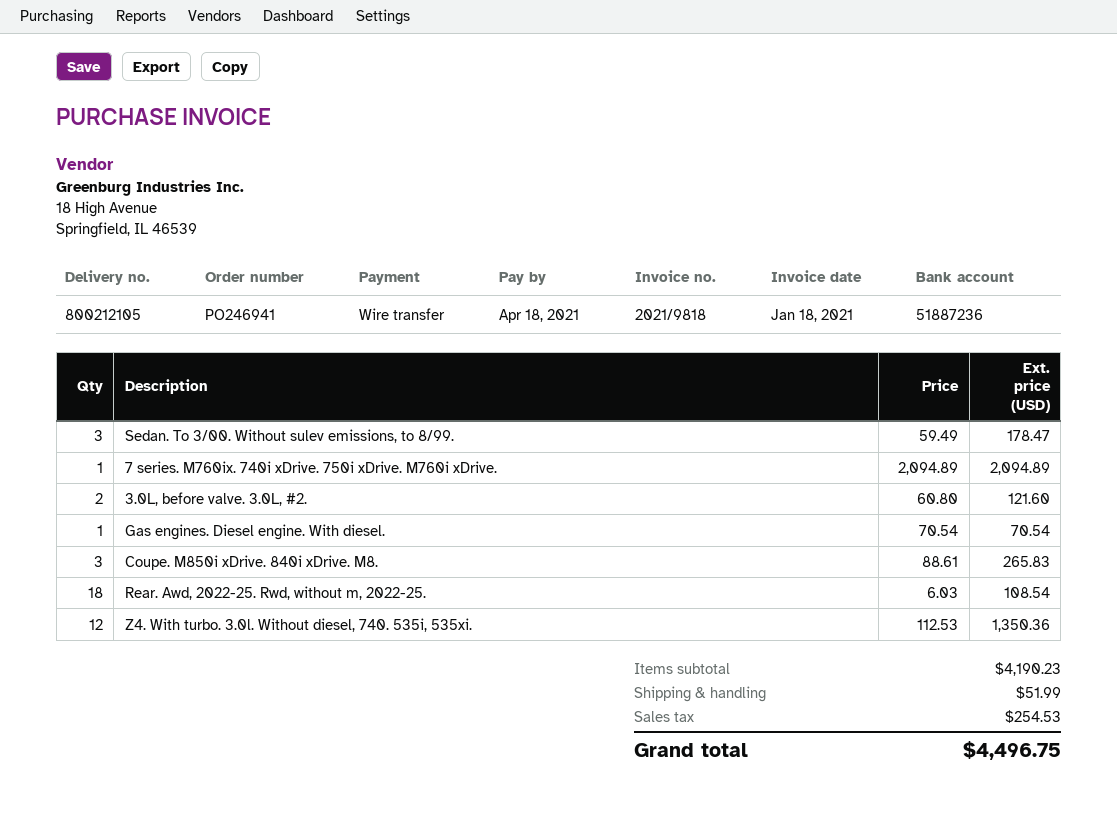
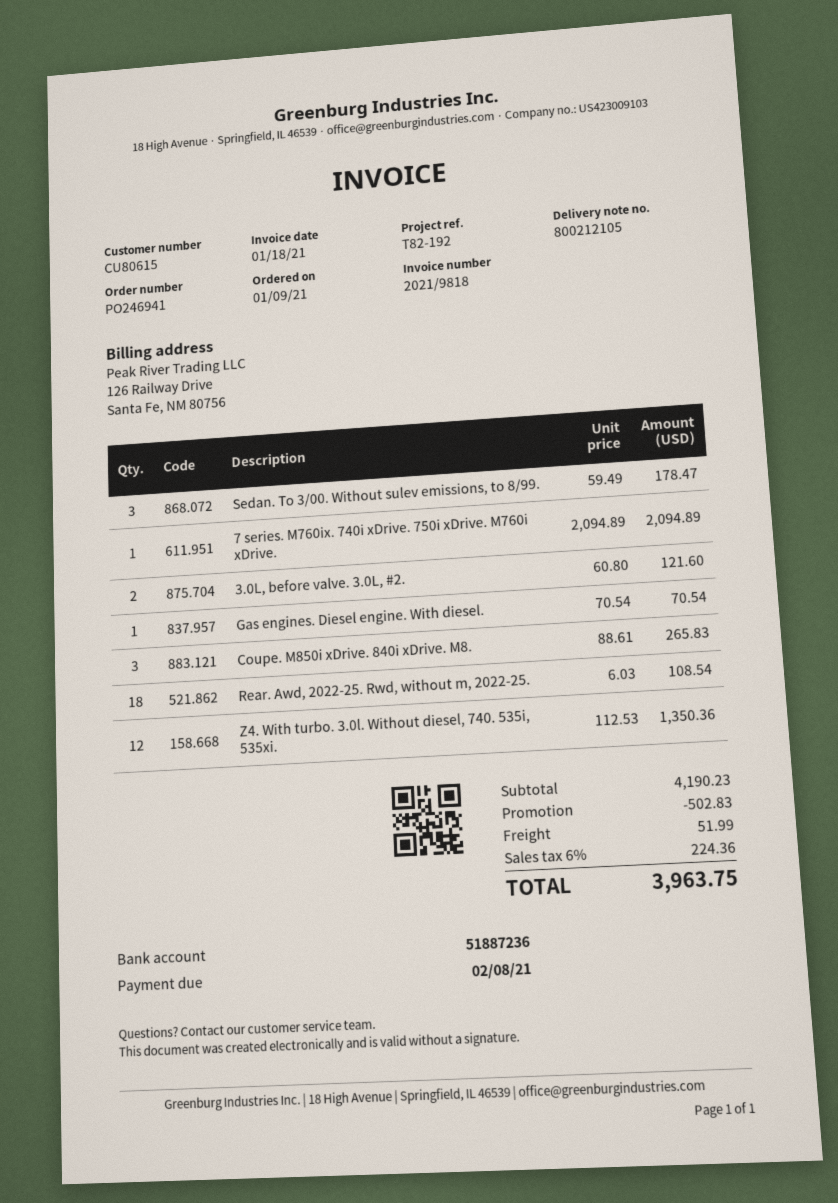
due date: 2021-04-18 -> 2021-02-08
discount: none -> 502.83
tax: 254.53 -> 224.36
total: 4496.75 -> 3963.75

